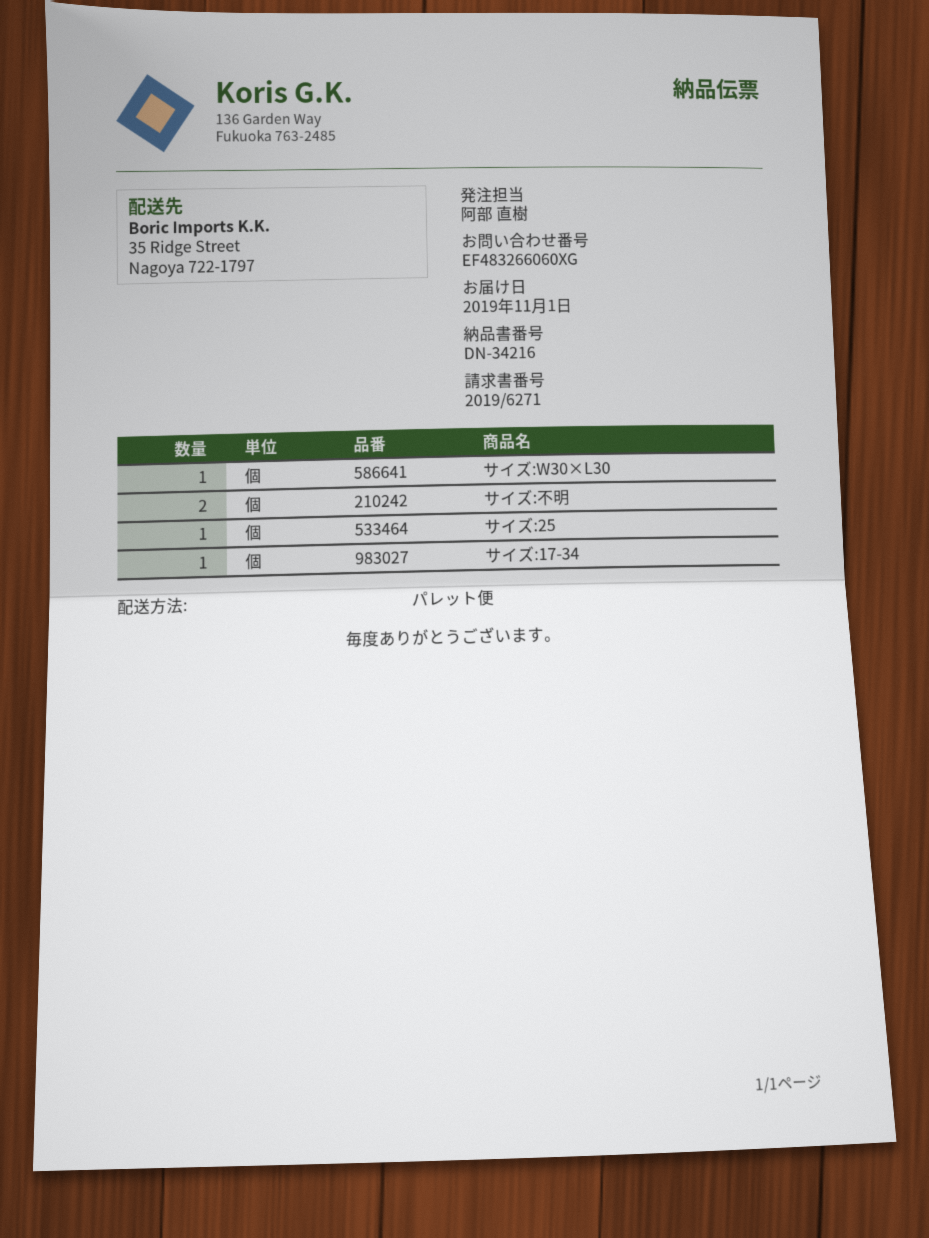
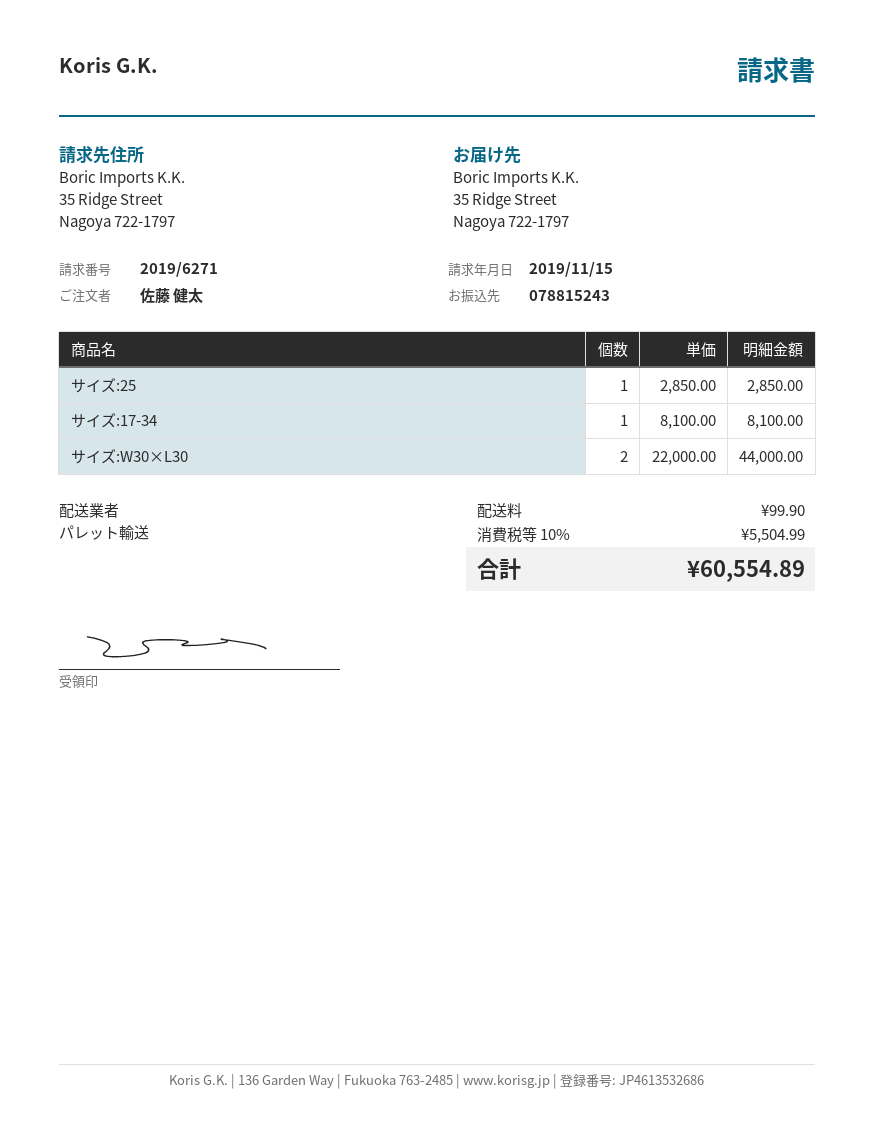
ordered by: 阿部 直樹 -> 佐藤 健太
サイズ:W30×L30: 1 -> 2
サイズ:不明: 2 -> none

